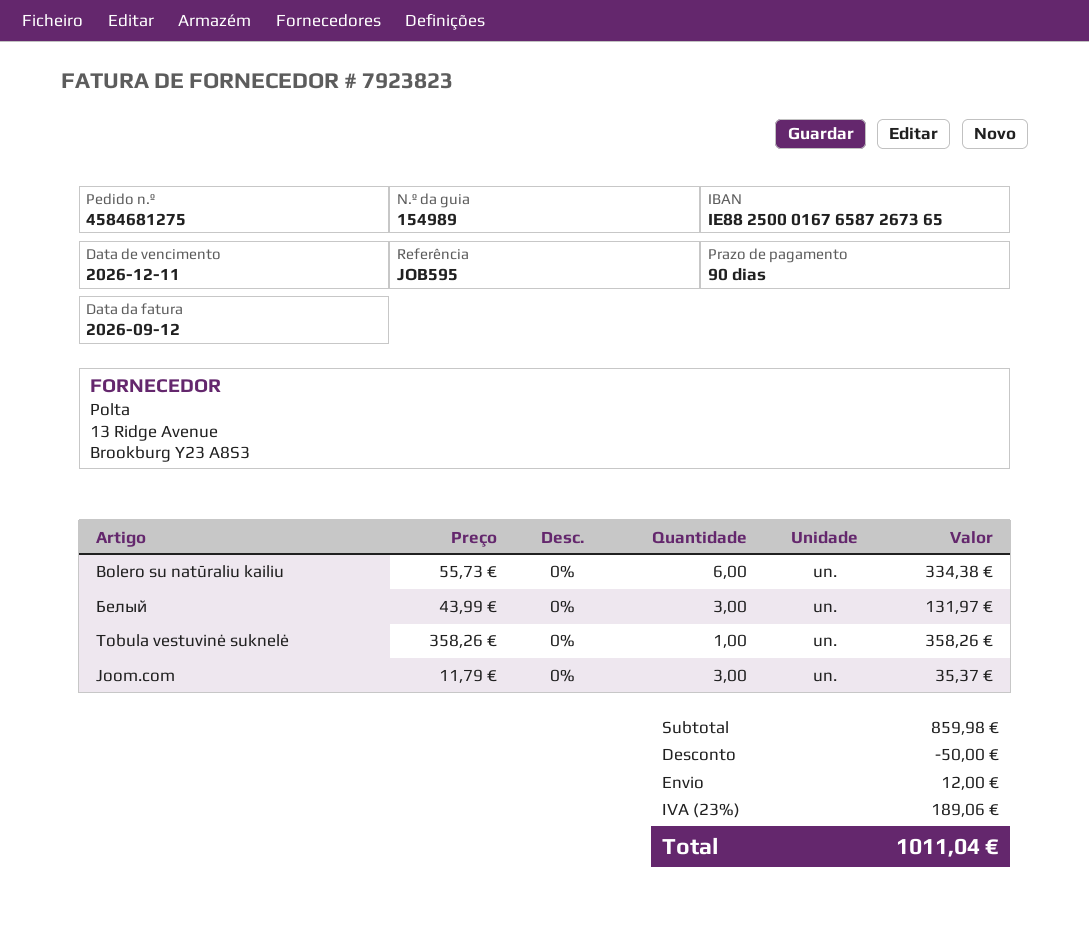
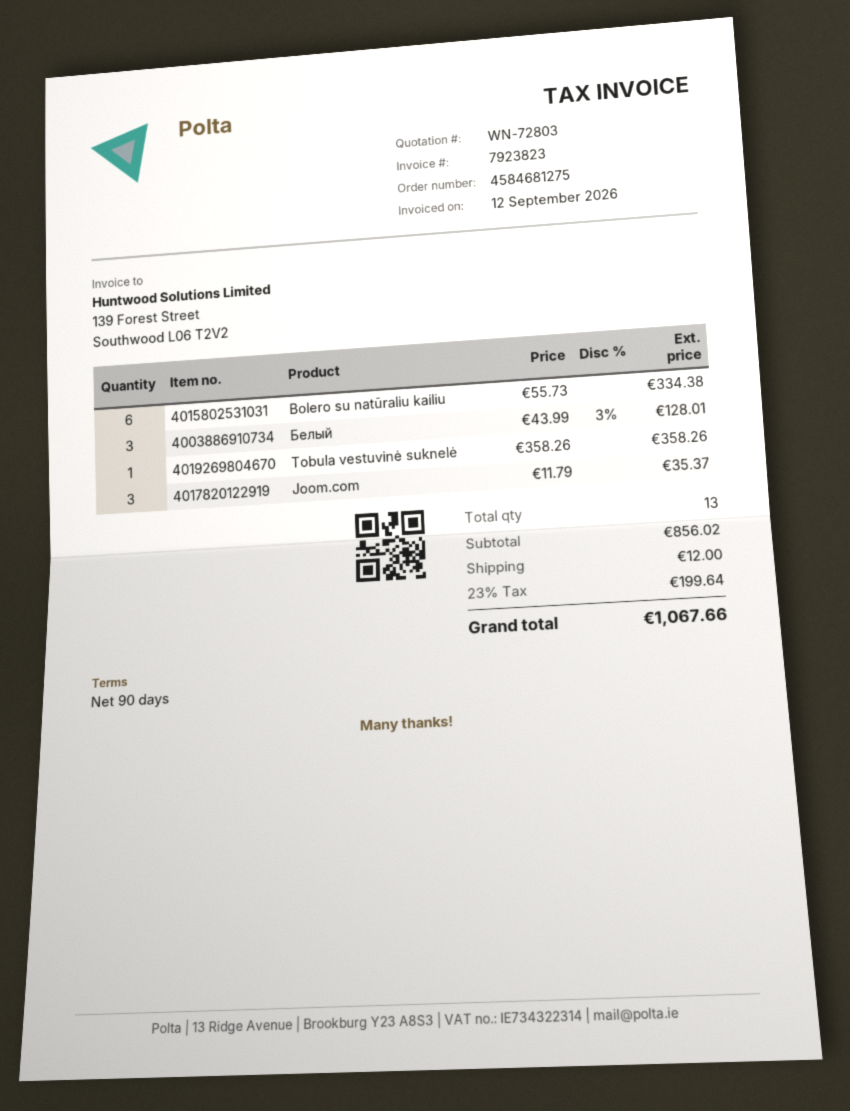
Белый: 3 x 43.99 = 131.97 -> 3 x 43.99 - 3% = 128.01
subtotal: 859.98 -> 856.02
discount: 50.00 -> none
tax: 23% = 189.06 -> 23% = 199.64
total: 1011.04 -> 1067.66

